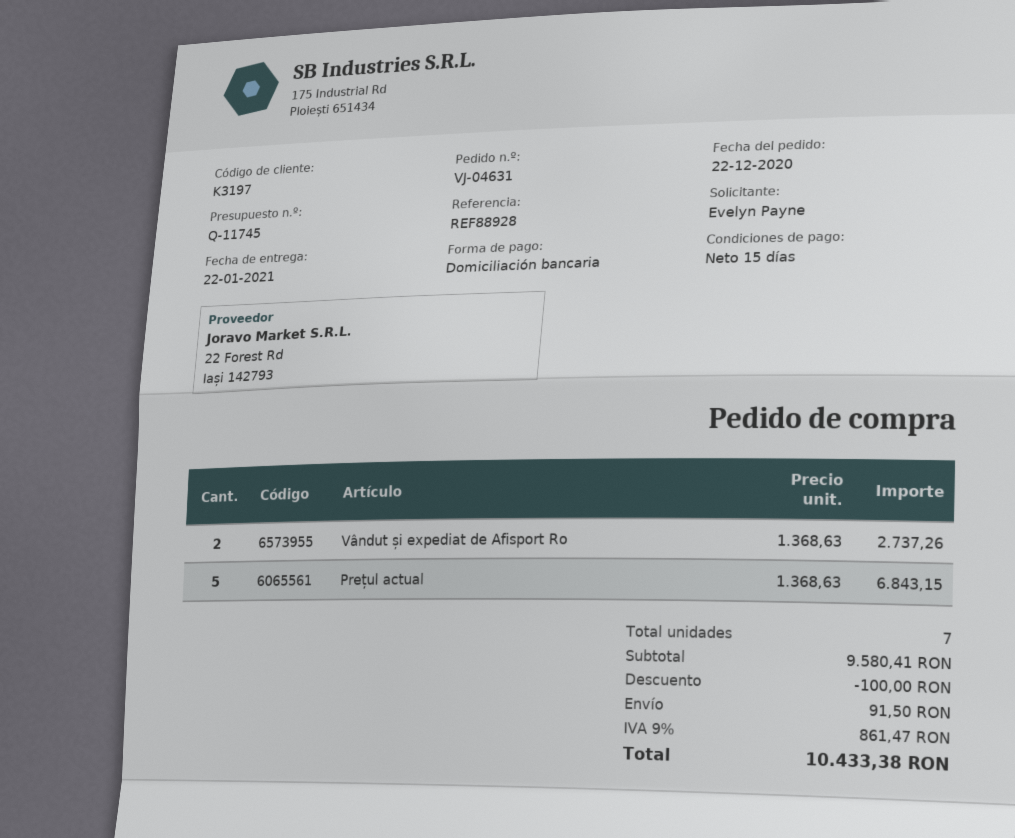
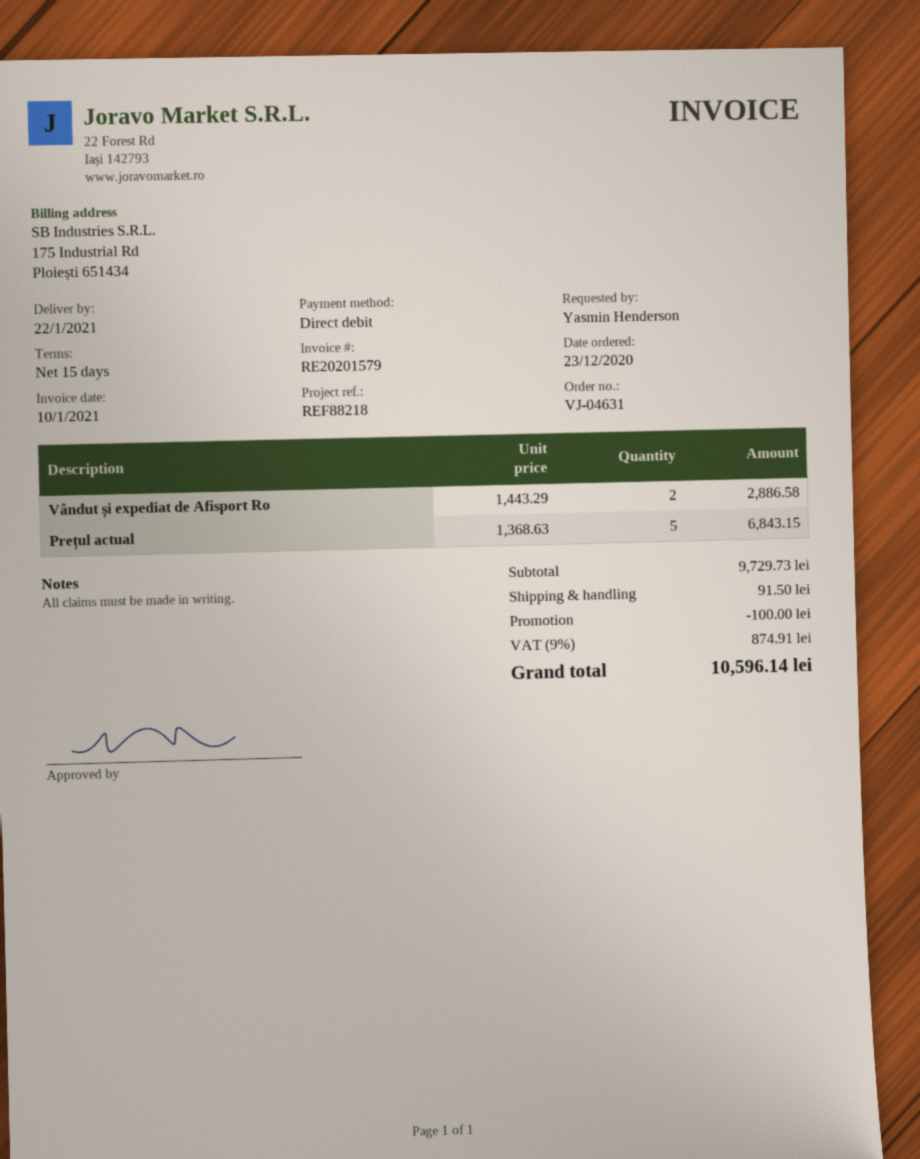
order date: 2020-12-22 -> 2020-12-23
reference: REF88928 -> REF88218
ordered by: Evelyn Payne -> Yasmin Henderson
Vândut și expediat de Afisport Ro: 2 x 1368.63 = 2737.26 -> 2 x 1443.29 = 2886.58
subtotal: 9580.41 -> 9729.73
tax: 9% = 861.47 -> 9% = 874.91
total: 10433.38 -> 10596.14

